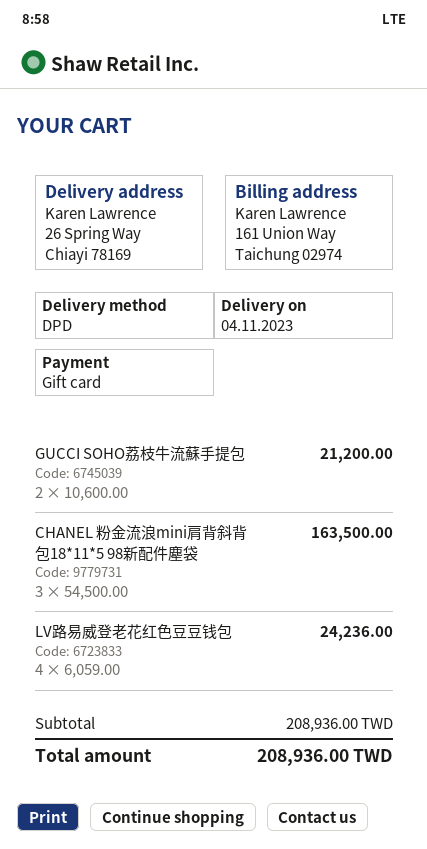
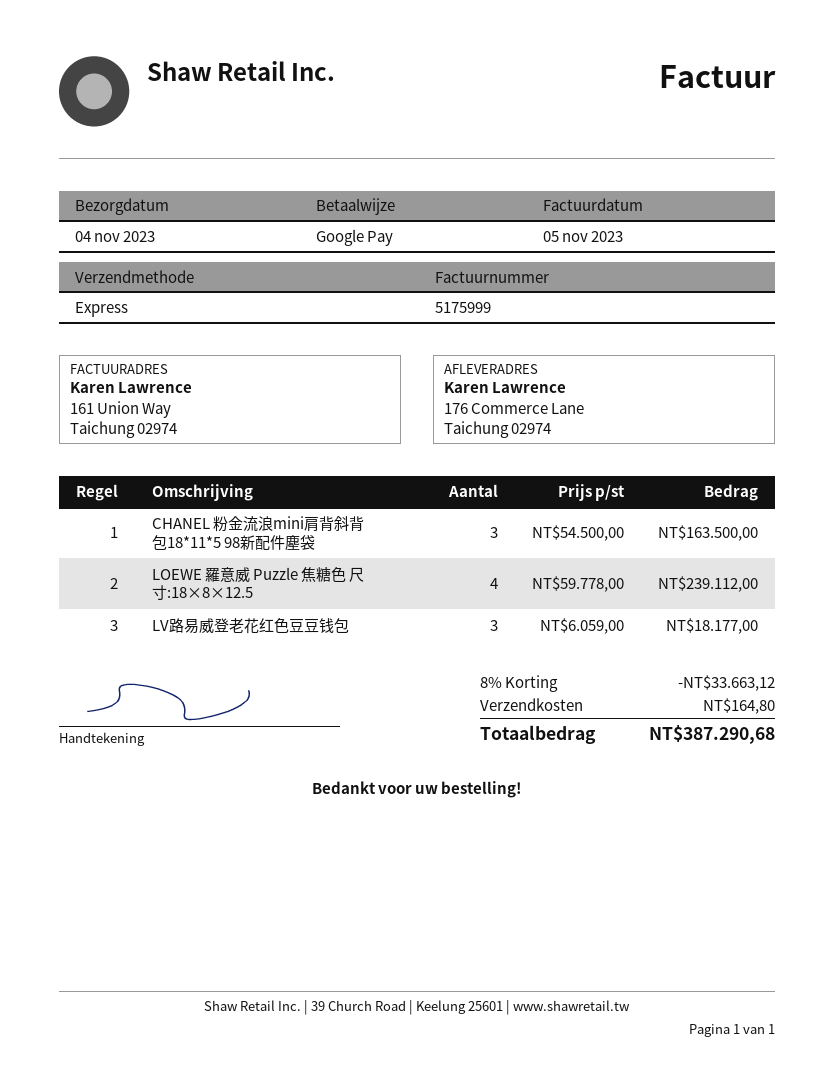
payment method: gift card -> Google Pay
shipping method: DPD -> express
ship to: 26 Spring Way, Chiayi 78169 -> 176 Commerce Lane, Taichung 02974
GUCCI SOHO荔枝牛流蘇手提包: 2 x 10600.00 = 21200.00 -> none
LV路易威登老花红色豆豆钱包: 4 x 6059.00 = 24236.00 -> 3 x 6059.00 = 18177.00
LOEWE 羅意威 Puzzle 焦糖色 尺寸:18×8×12.5: none -> 4 x 59778.00 = 239112.00
discount: none -> 8% = 33663.12
shipping: none -> 164.80
total: 208936.00 -> 387290.68

